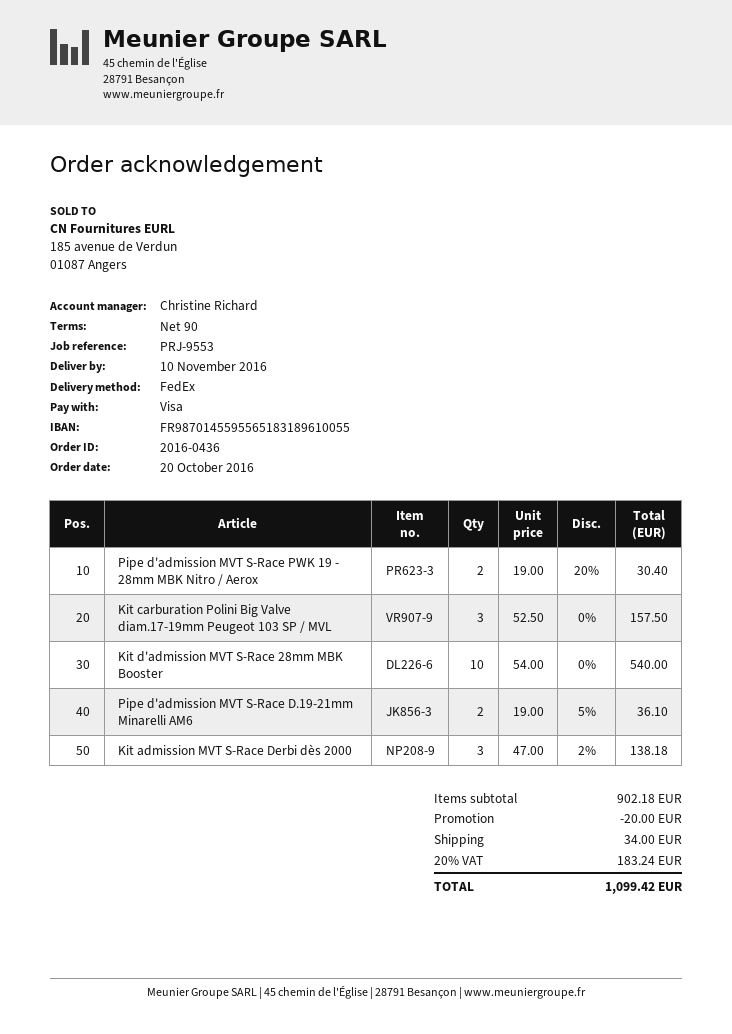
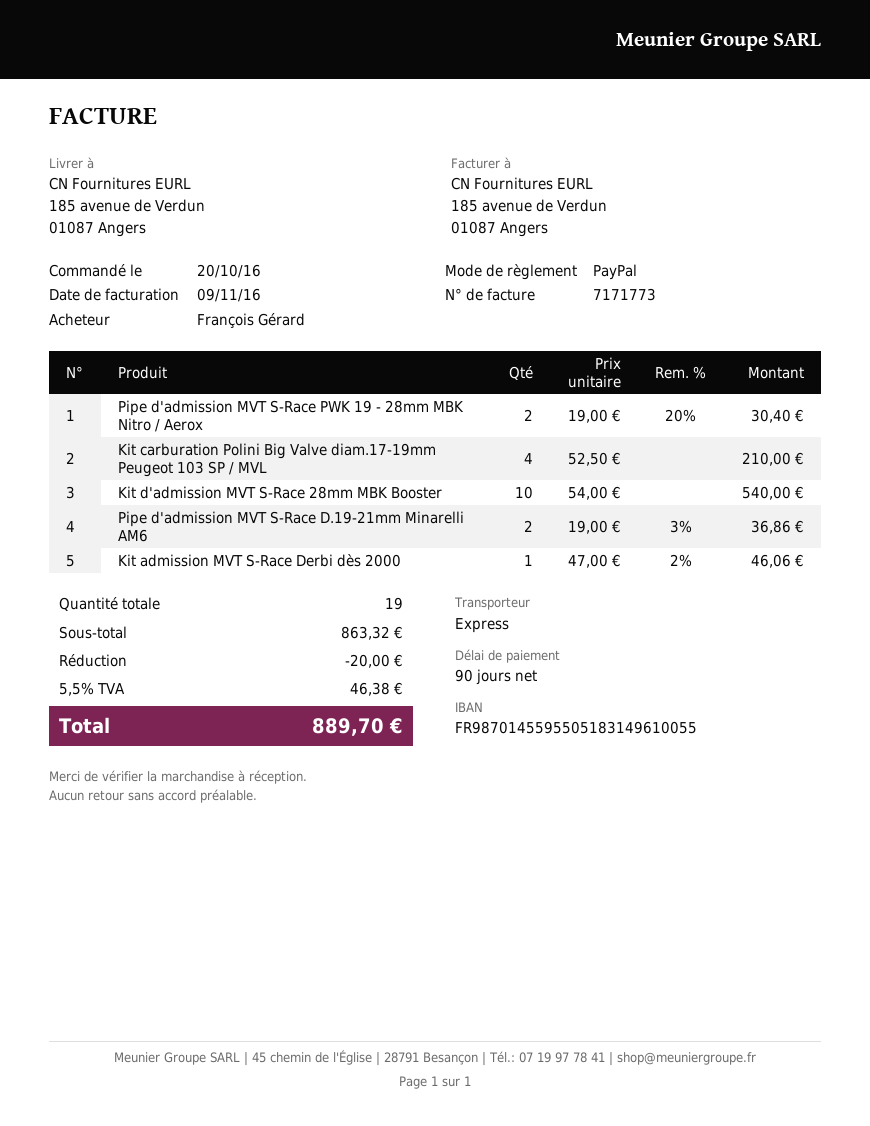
payment method: Visa -> PayPal
bank account: FR9870145595565183189610055 -> FR9870145595505183149610055
shipping method: FedEx -> express
Kit carburation Polini Big Valve diam.17-19mm Peugeot 103 SP / MVL: 3 x 52.50 = 157.50 -> 4 x 52.50 = 210.00
Pipe d'admission MVT S-Race D.19-21mm Minarelli AM6: 2 x 19.00 - 5% = 36.10 -> 2 x 19.00 - 3% = 36.86
Kit admission MVT S-Race Derbi dès 2000: 3 x 47.00 - 2% = 138.18 -> 1 x 47.00 - 2% = 46.06
subtotal: 902.18 -> 863.32
shipping: 34.00 -> none
tax: 20% = 183.24 -> 5.5% = 46.38
total: 1099.42 -> 889.70

